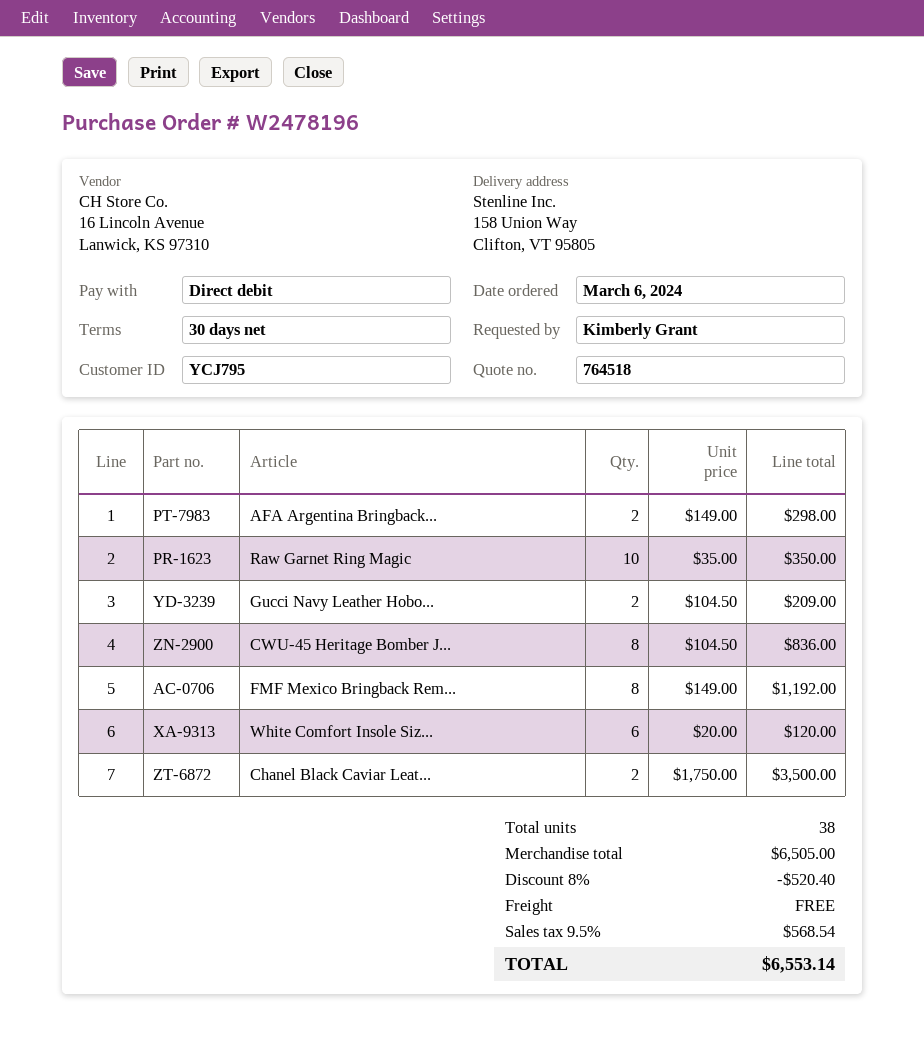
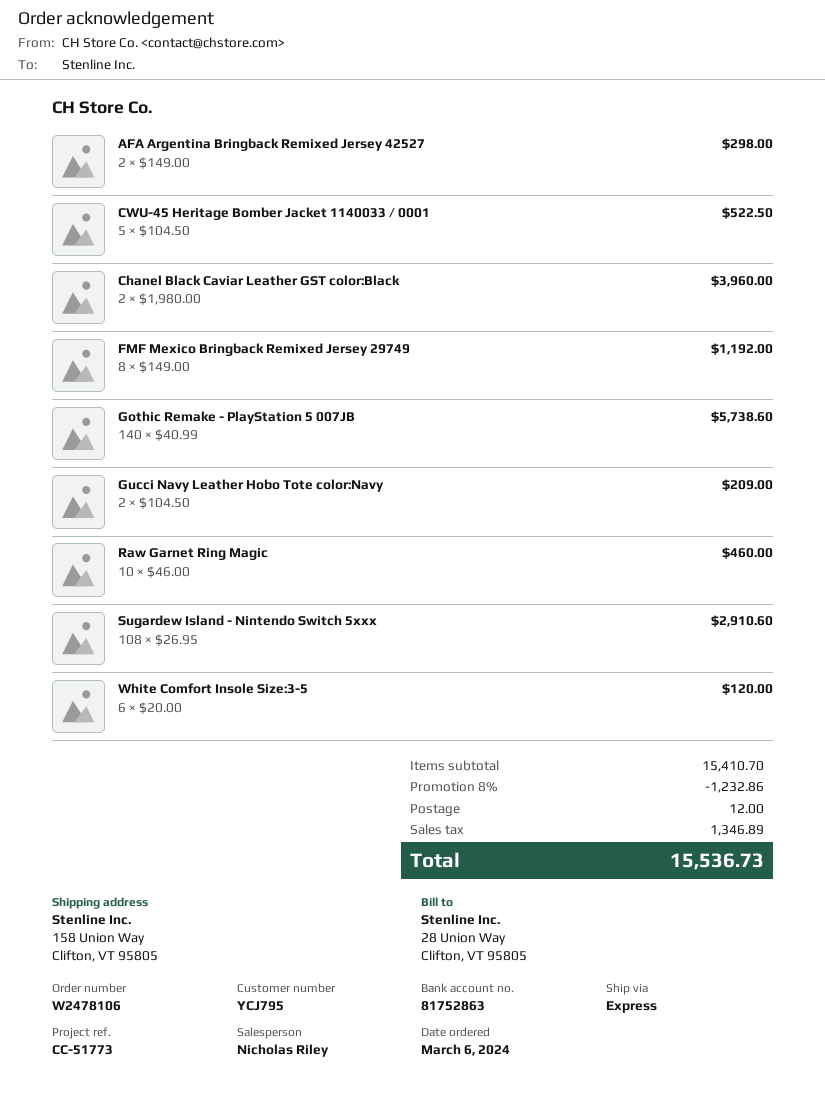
order number: W2478196 -> W2478106
Raw Garnet Ring Magic: 10 x 35.00 = 350.00 -> 10 x 46.00 = 460.00
CWU-45 Heritage Bomber J...: 8 x 104.50 = 836.00 -> 5 x 104.50 = 522.50
Chanel Black Caviar Leat...: 2 x 1750.00 = 3500.00 -> 2 x 1980.00 = 3960.00
Gothic Remake - PlayStation 5 007JB: none -> 140 x 40.99 = 5738.60
Sugardew Island - Nintendo Switch 5xxx: none -> 108 x 26.95 = 2910.60
subtotal: 6505.00 -> 15410.70
discount: 8% = 520.40 -> 8% = 1232.86
shipping: 0.00 -> 12.00
tax: 568.54 -> 1346.89
total: 6553.14 -> 15536.73

